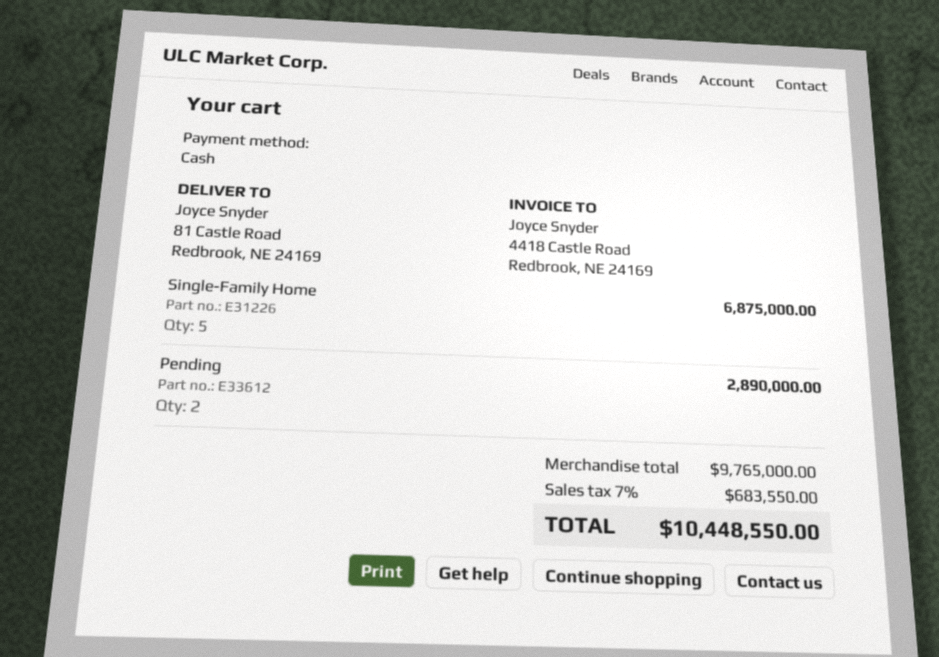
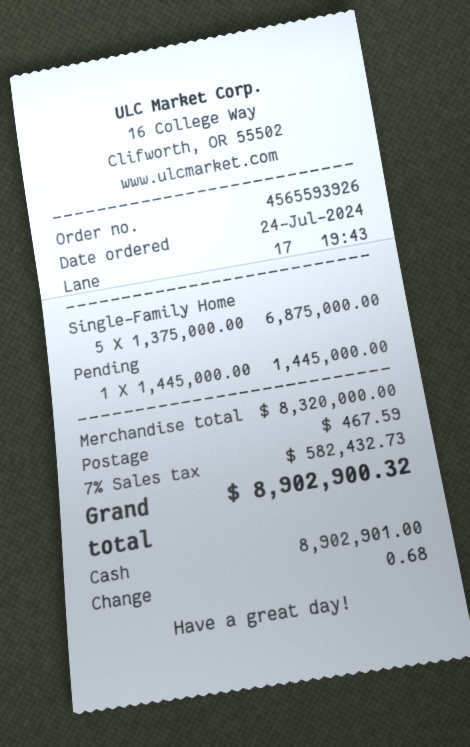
Pending: 2 for 2890000.00 -> 1 for 1445000.00
subtotal: 9765000.00 -> 8320000.00
shipping: none -> 467.59
tax: 7% = 683550.00 -> 7% = 582432.73
total: 10448550.00 -> 8902900.32

